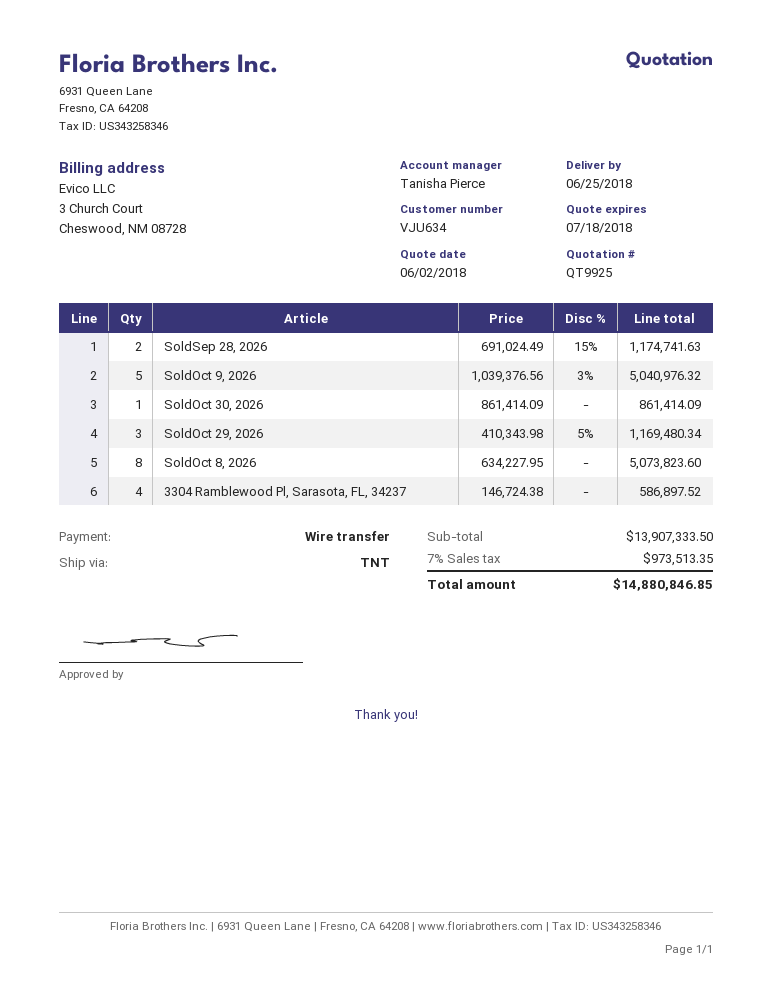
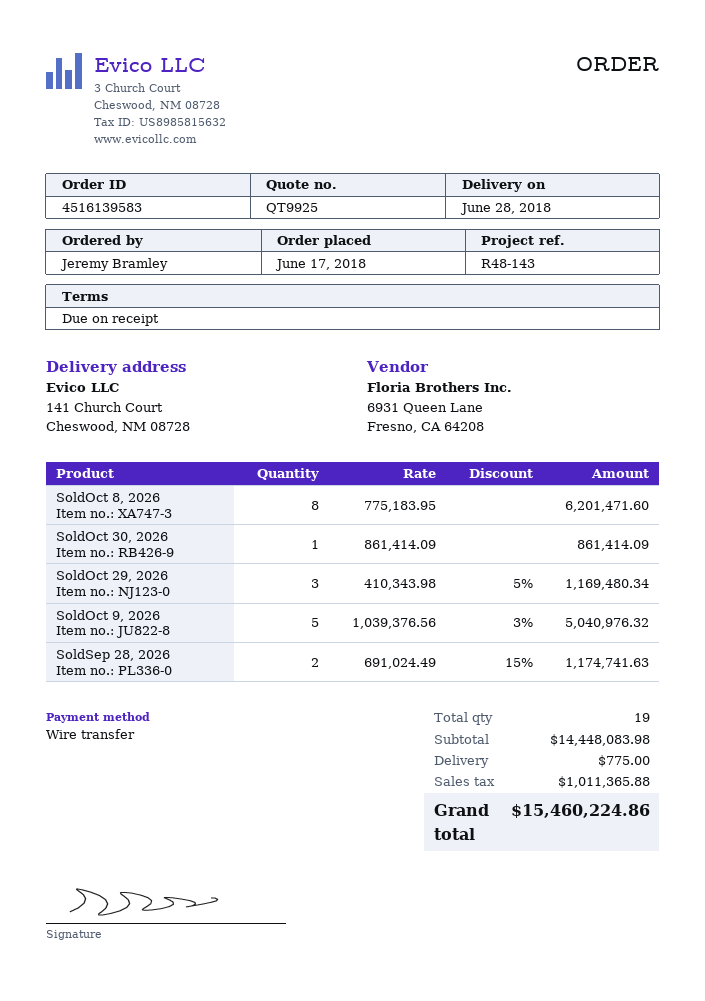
delivery date: 2018-06-25 -> 2018-06-28
SoldOct 8, 2026: 8 x 634227.95 = 5073823.60 -> 8 x 775183.95 = 6201471.60
3304 Ramblewood Pl, Sarasota, FL, 34237: 4 x 146724.38 = 586897.52 -> none
subtotal: 13907333.50 -> 14448083.98
shipping: none -> 775.00
tax: 973513.35 -> 1011365.88
total: 14880846.85 -> 15460224.86

